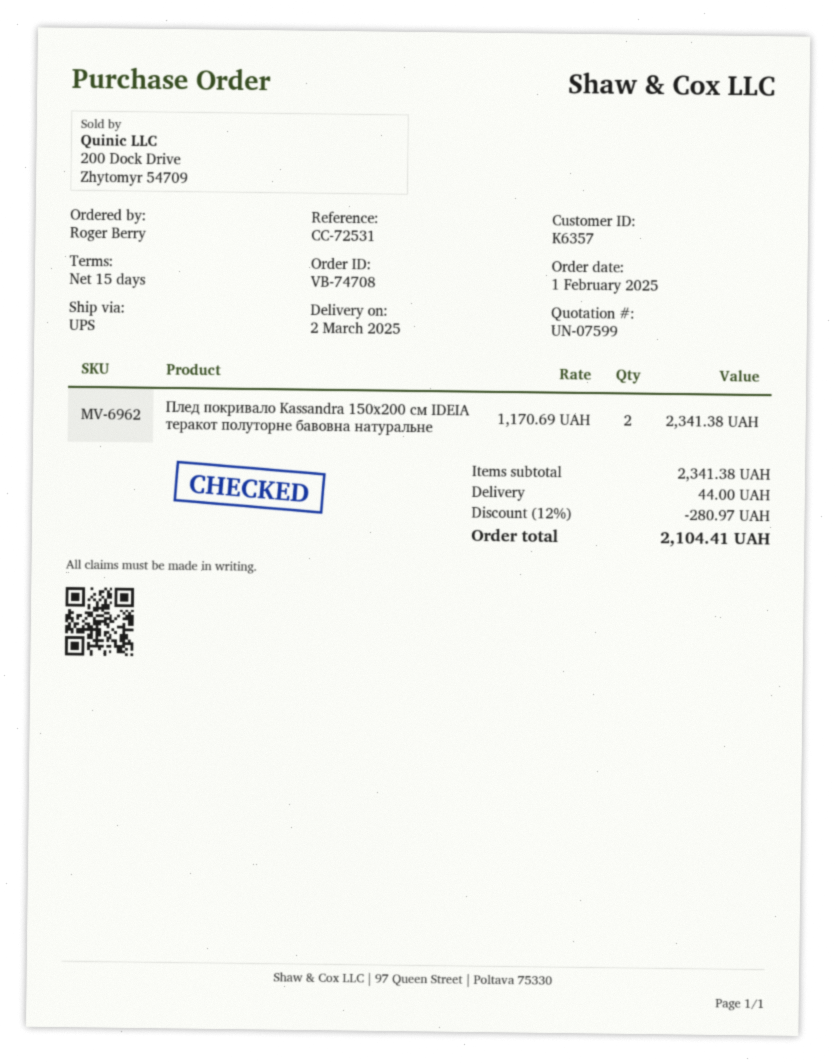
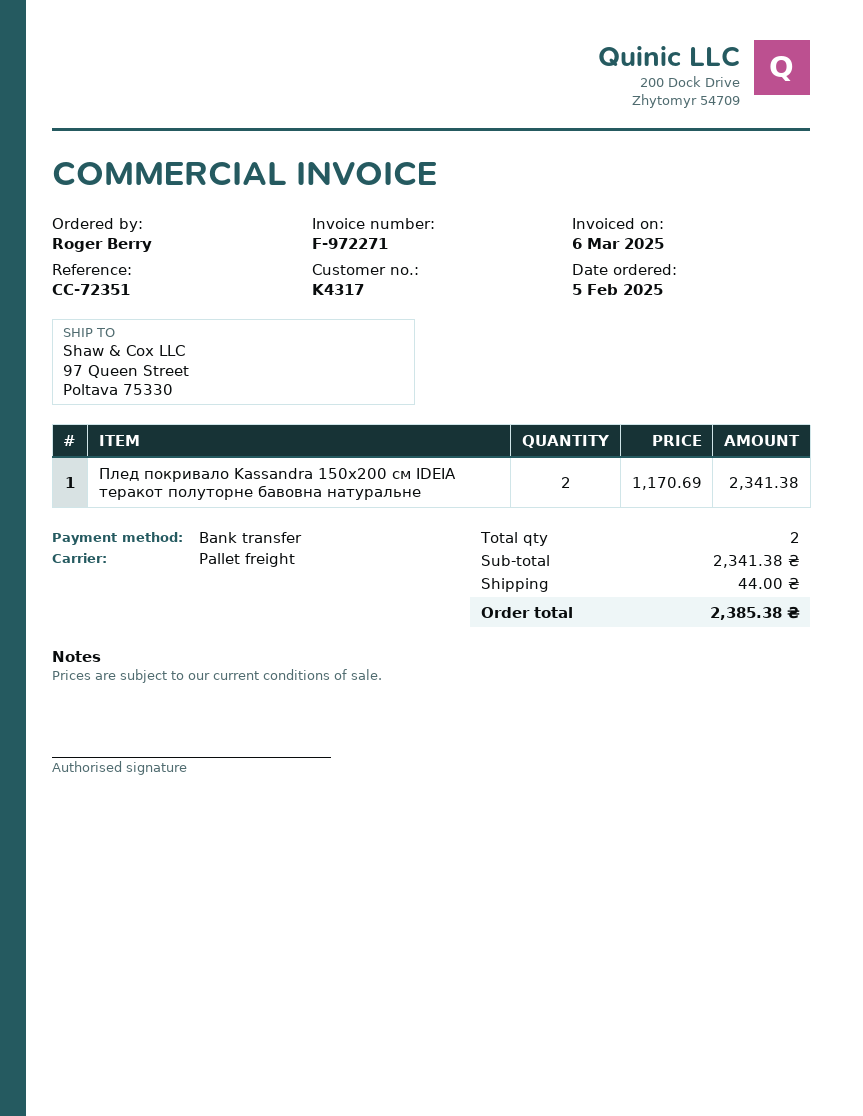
order date: 2025-02-01 -> 2025-02-05
customer number: K6357 -> K4317
reference: CC-72531 -> CC-72351
shipping method: UPS -> pallet freight
discount: 12% = 280.97 -> none
total: 2104.41 -> 2385.38

